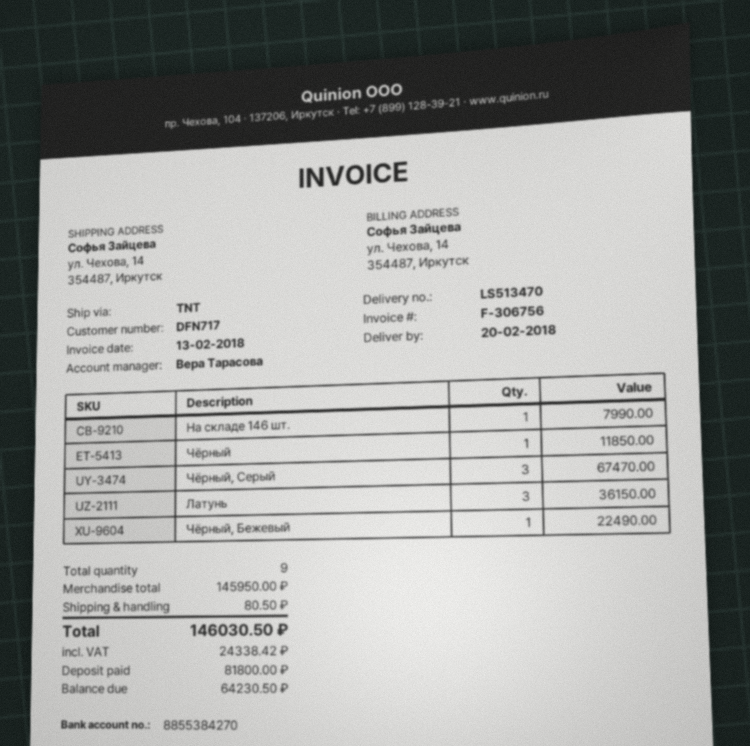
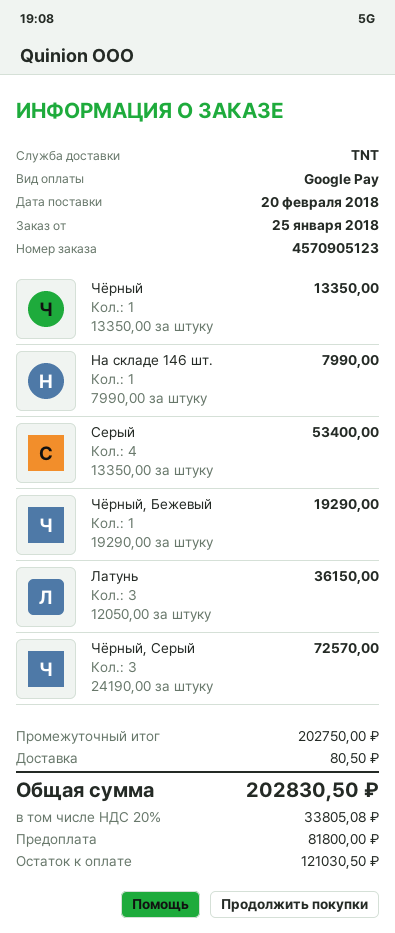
Чёрный: 1 for 11850.00 -> 1 for 13350.00
Чёрный, Серый: 3 for 67470.00 -> 3 for 72570.00
Чёрный, Бежевый: 1 for 22490.00 -> 1 for 19290.00
Серый: none -> 4 for 53400.00
subtotal: 145950.00 -> 202750.00
tax: 24338.42 -> 33805.08
total: 146030.50 -> 202830.50
balance: 64230.50 -> 121030.50

